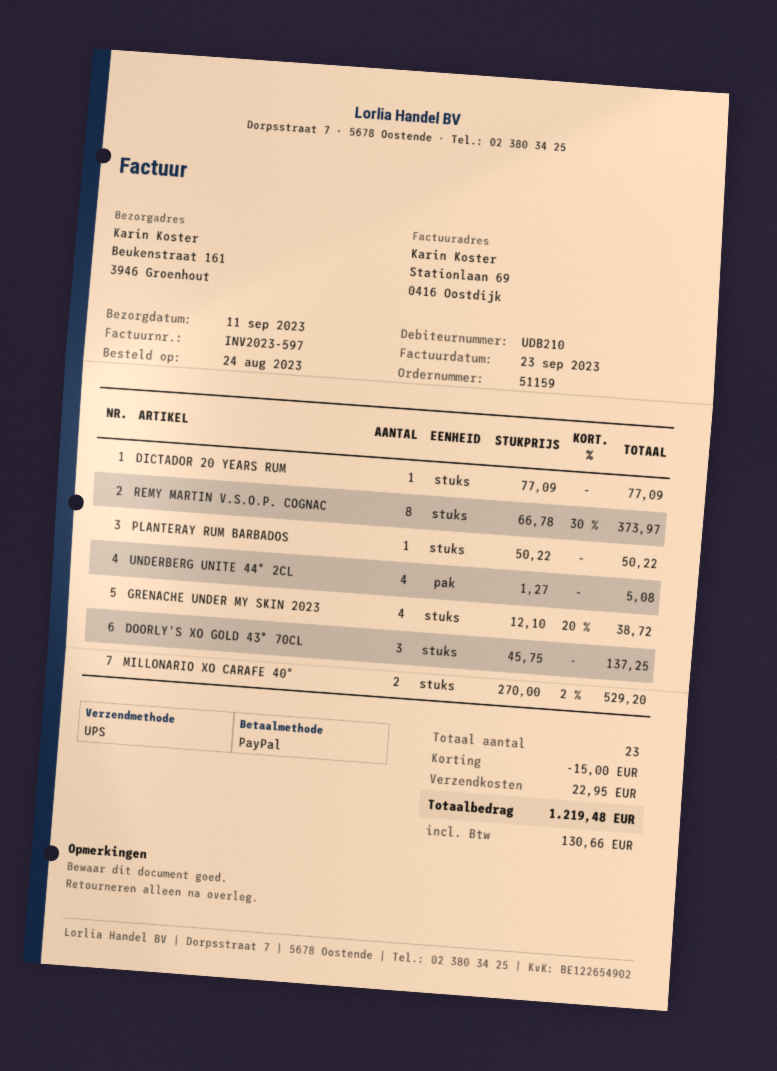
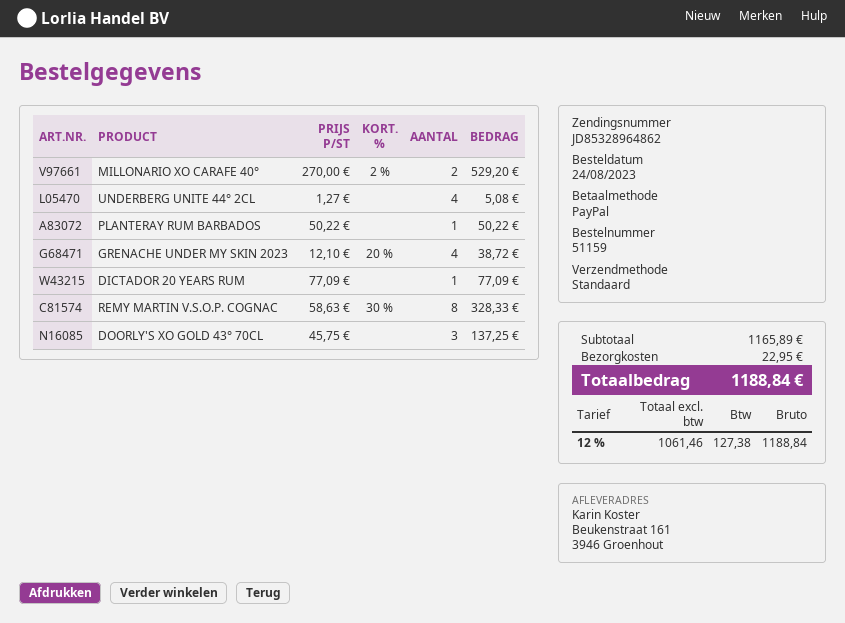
shipping method: UPS -> standard
REMY MARTIN V.S.O.P. COGNAC: 8 x 66.78 - 30% = 373.97 -> 8 x 58.63 - 30% = 328.33
discount: 15.00 -> none
tax: 130.66 -> 127.38
total: 1219.48 -> 1188.84

